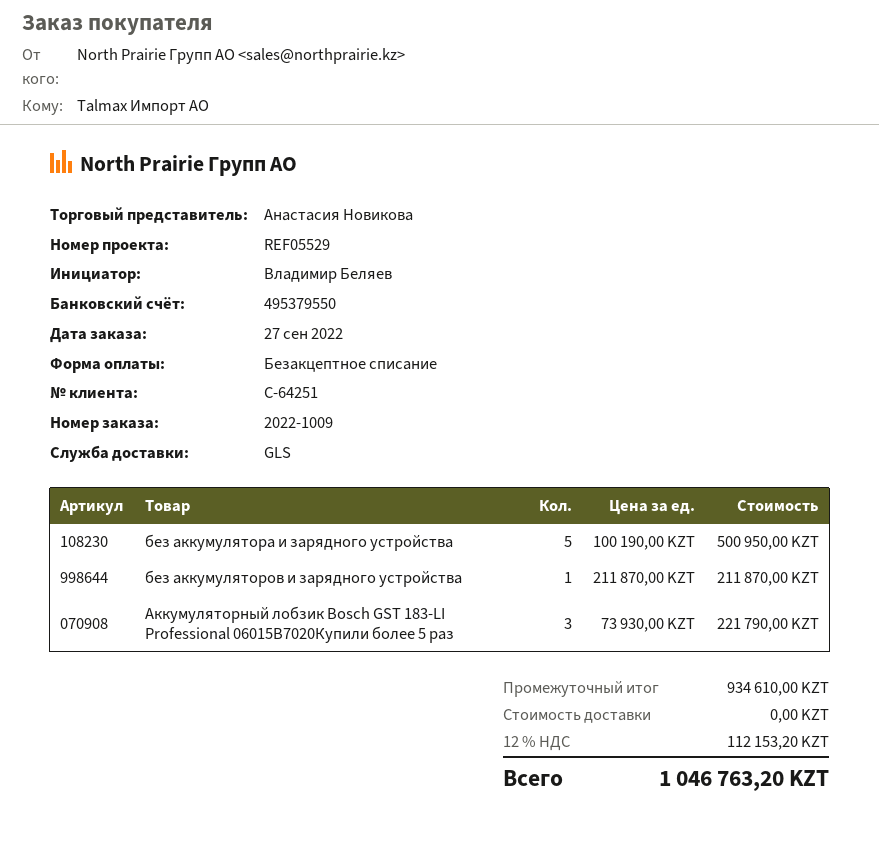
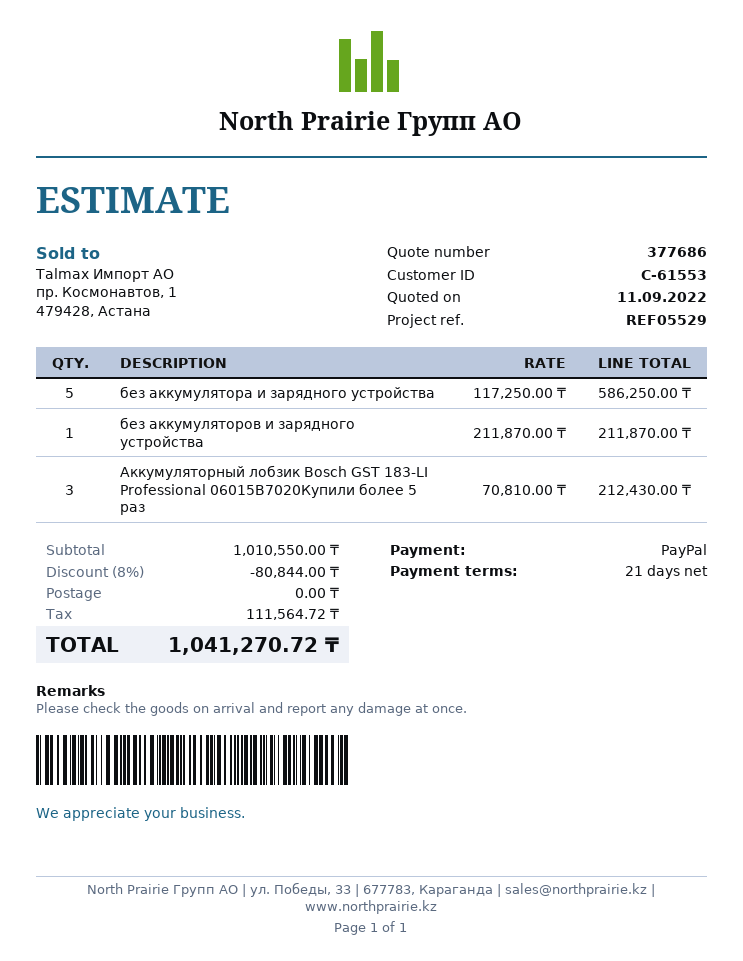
customer number: C-64251 -> C-61553
payment method: direct debit -> PayPal
без аккумулятора и зарядного устройства: 5 x 100190.00 = 500950.00 -> 5 x 117250.00 = 586250.00
Аккумуляторный лобзик Bosch GST 183-LI Professional 06015B7020Купили более 5 раз: 3 x 73930.00 = 221790.00 -> 3 x 70810.00 = 212430.00
subtotal: 934610.00 -> 1010550.00
discount: none -> 8% = 80844.00
tax: 112153.20 -> 111564.72
total: 1046763.20 -> 1041270.72

